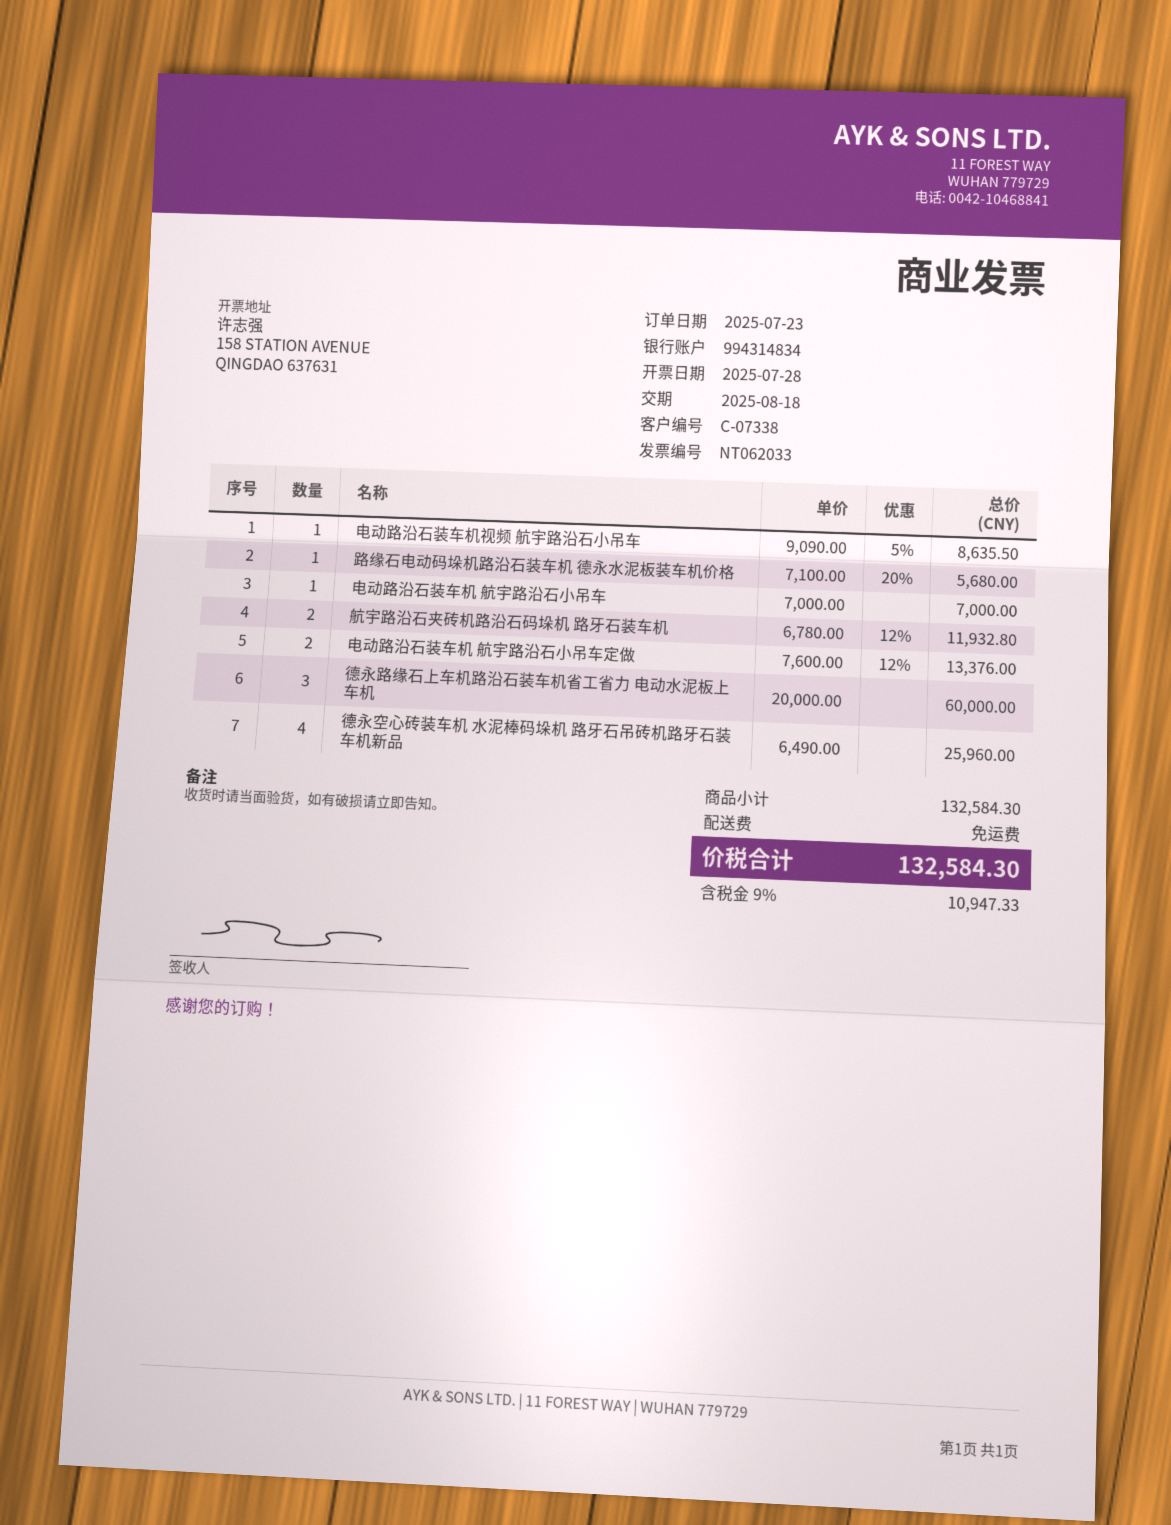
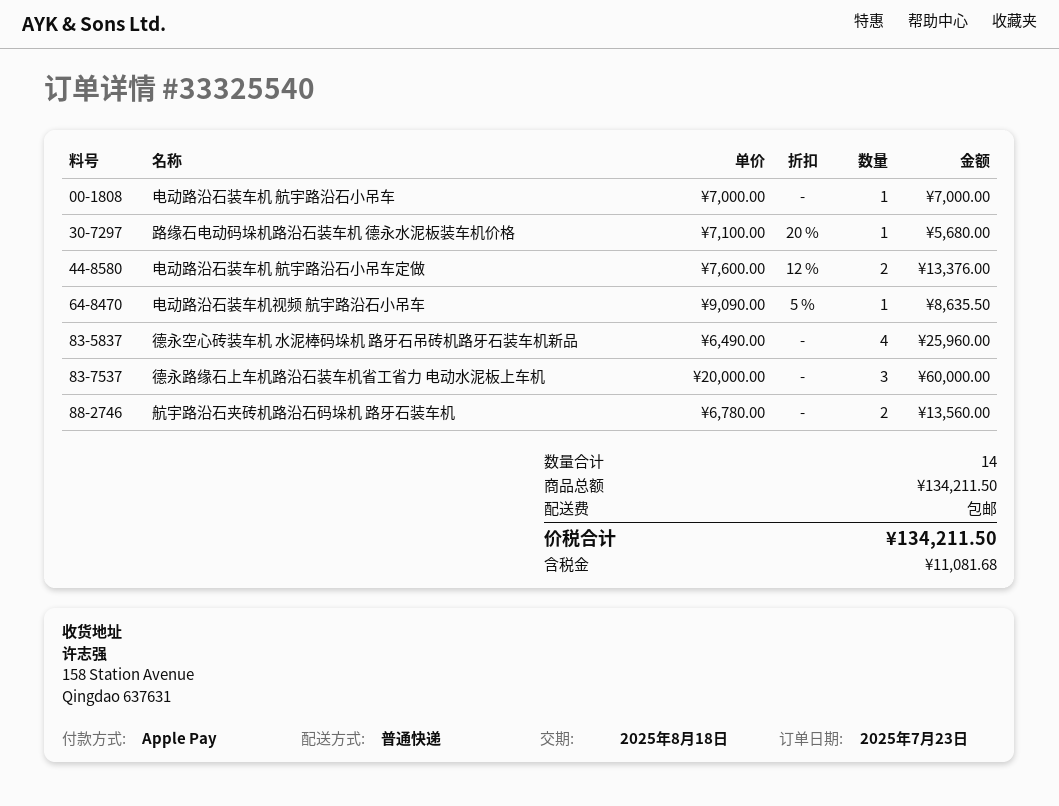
航宇路沿石夹砖机路沿石码垛机 路牙石装车机: 2 x 6780.00 - 12% = 11932.80 -> 2 x 6780.00 = 13560.00
subtotal: 132584.30 -> 134211.50
tax: 10947.33 -> 11081.68
total: 132584.30 -> 134211.50

